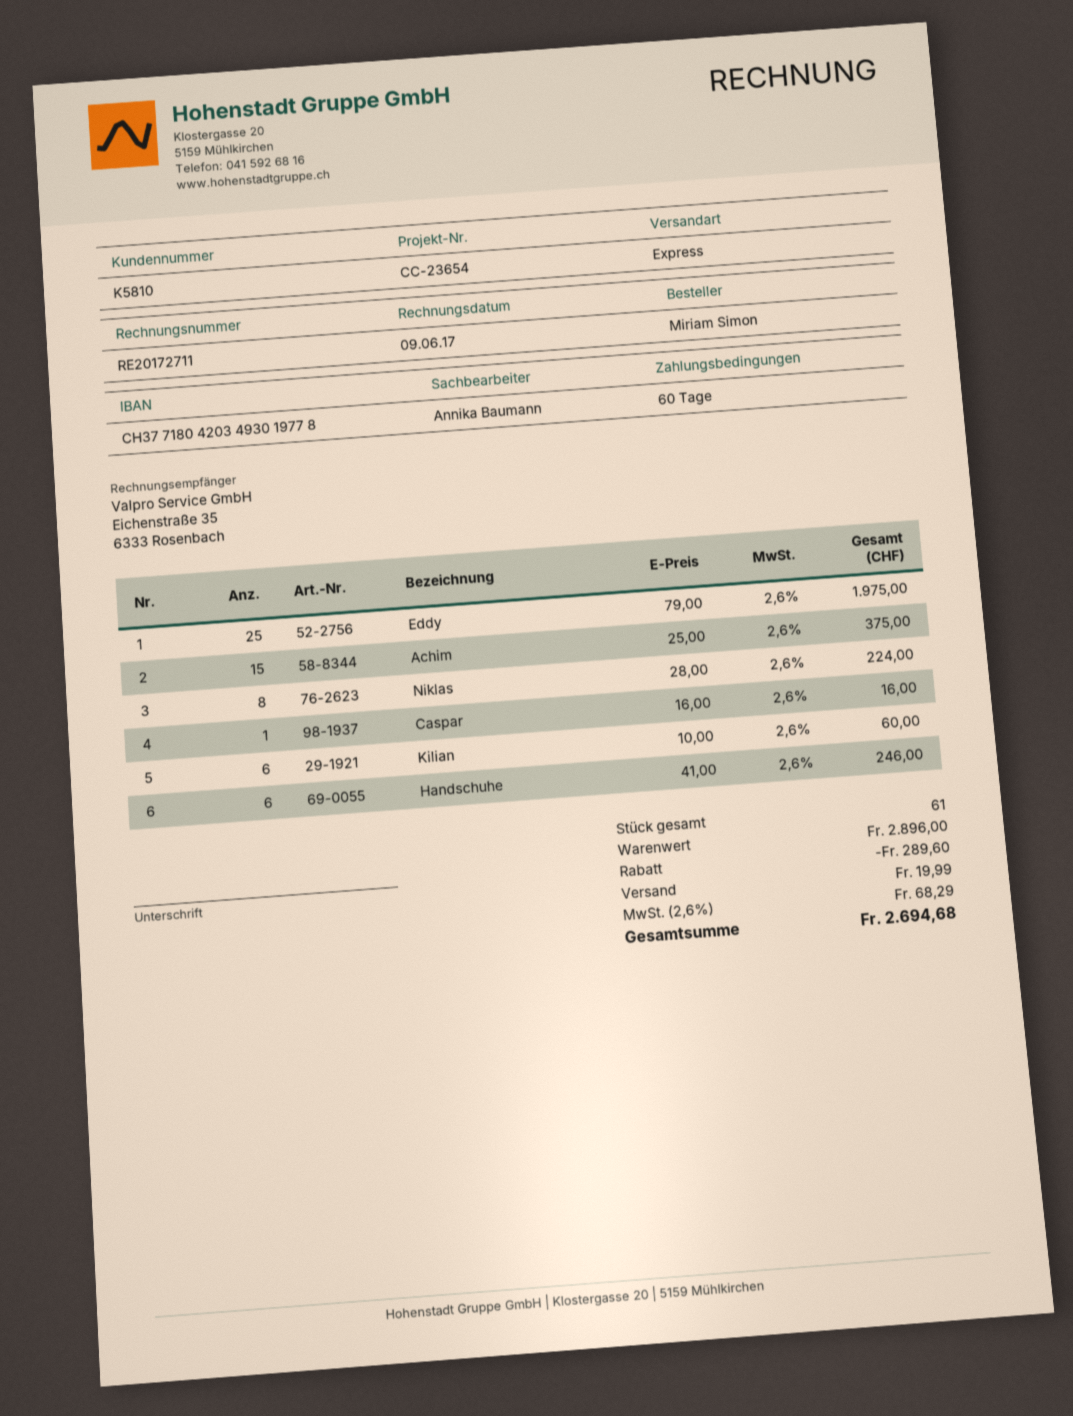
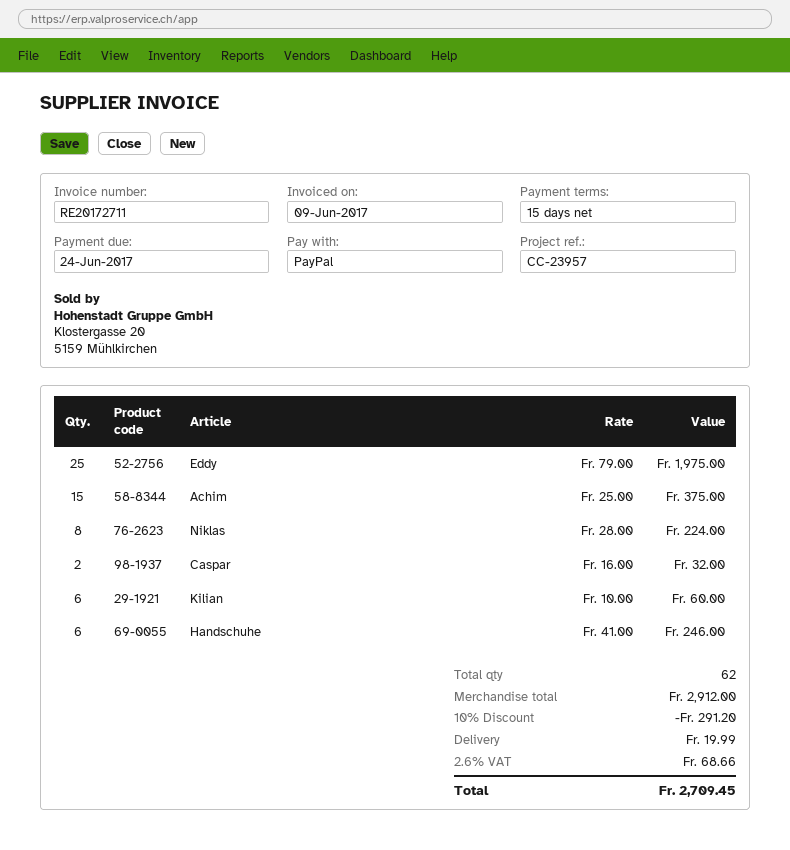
payment terms: 60 days -> 15 days
reference: CC-23654 -> CC-23957
Caspar: 1 x 16.00 = 16.00 -> 2 x 16.00 = 32.00
total quantity: 61 -> 62
subtotal: 2896.00 -> 2912.00
discount: 289.60 -> 291.20
tax: 2.6% = 68.29 -> 2.6% = 68.66
total: 2694.68 -> 2709.45

